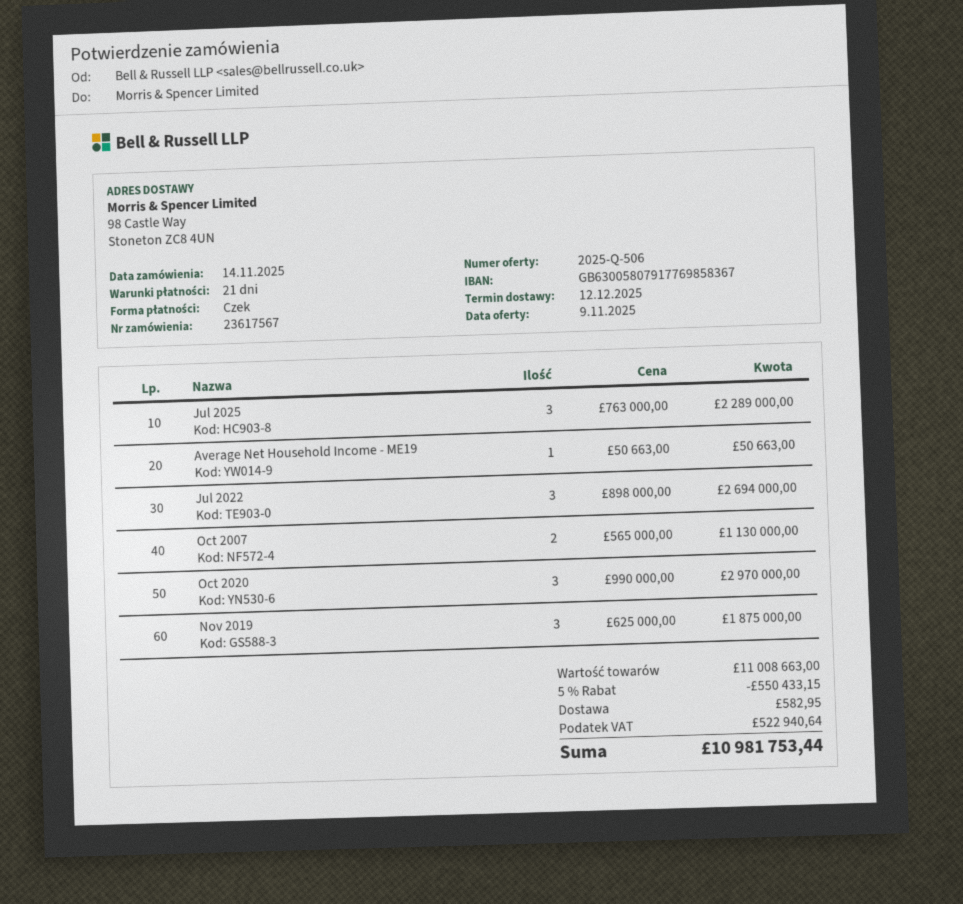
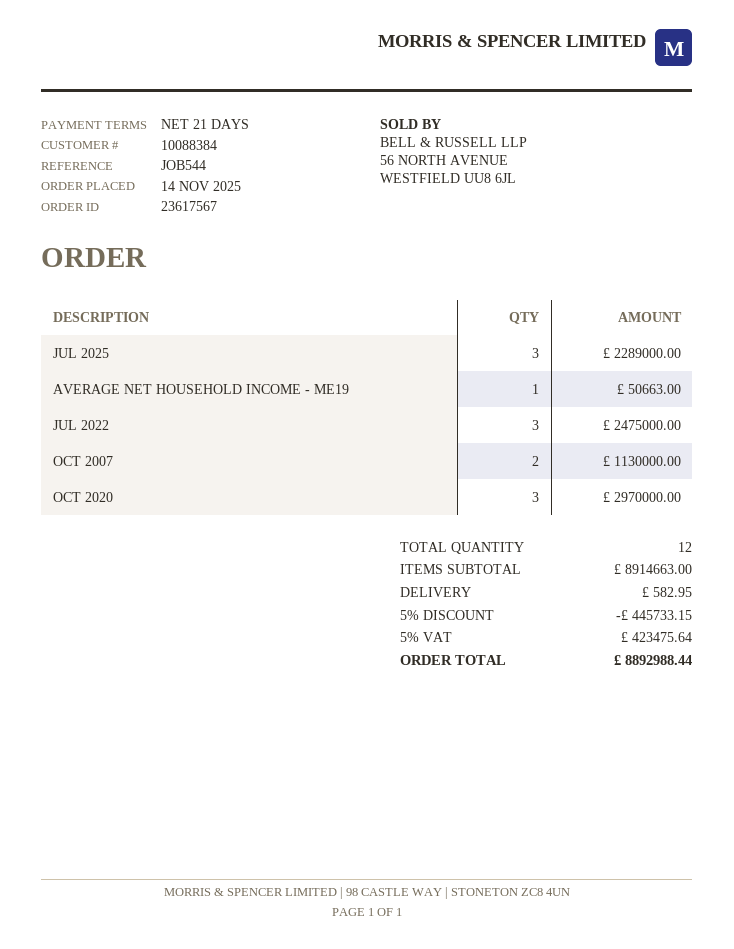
Jul 2022: 3 for 2694000.00 -> 3 for 2475000.00
Nov 2019: 3 for 1875000.00 -> none
subtotal: 11008663.00 -> 8914663.00
discount: 5% = 550433.15 -> 5% = 445733.15
tax: 522940.64 -> 423475.64
total: 10981753.44 -> 8892988.44

